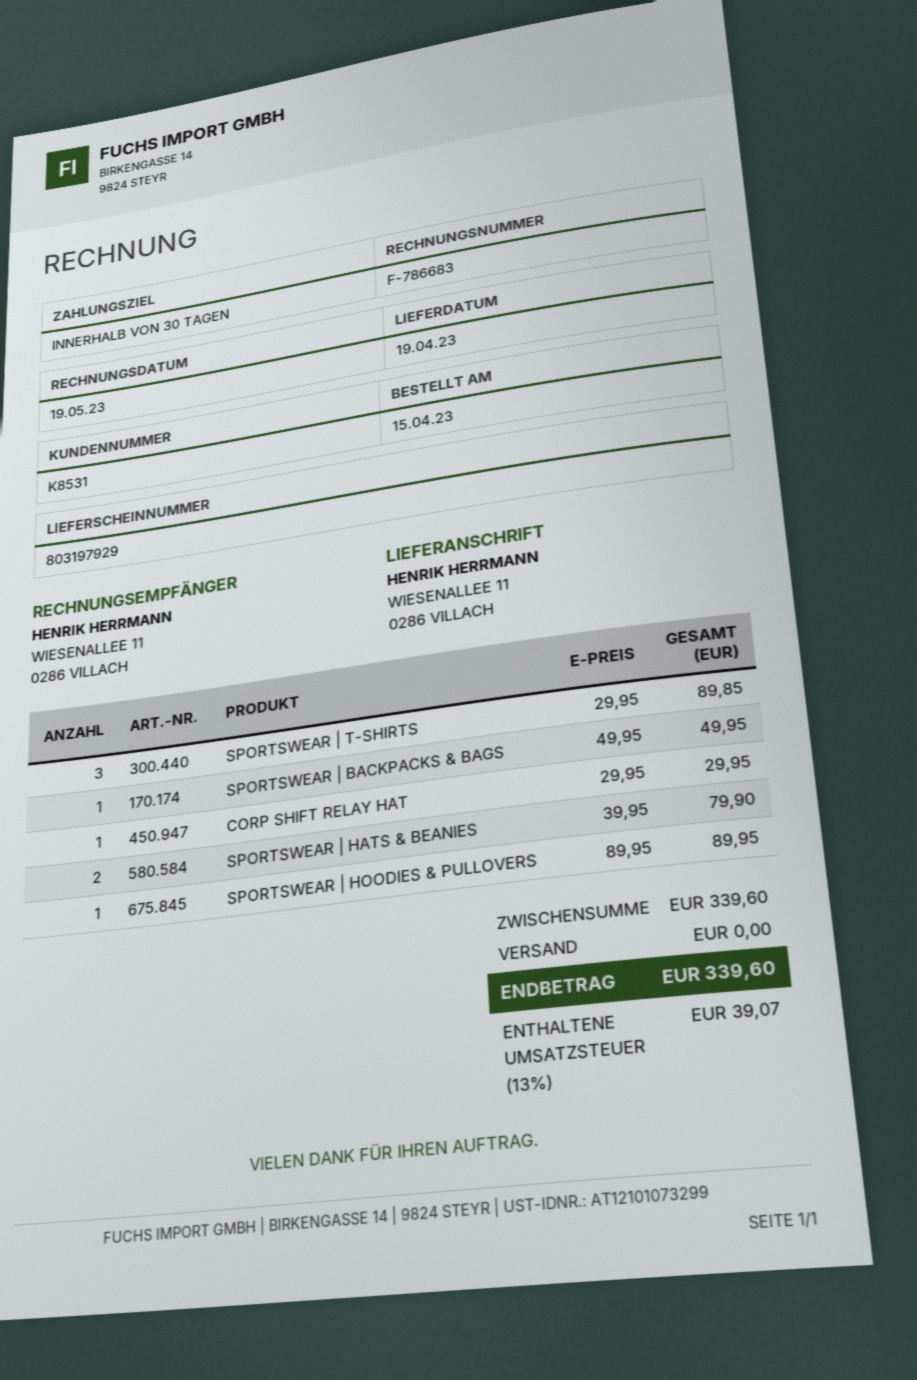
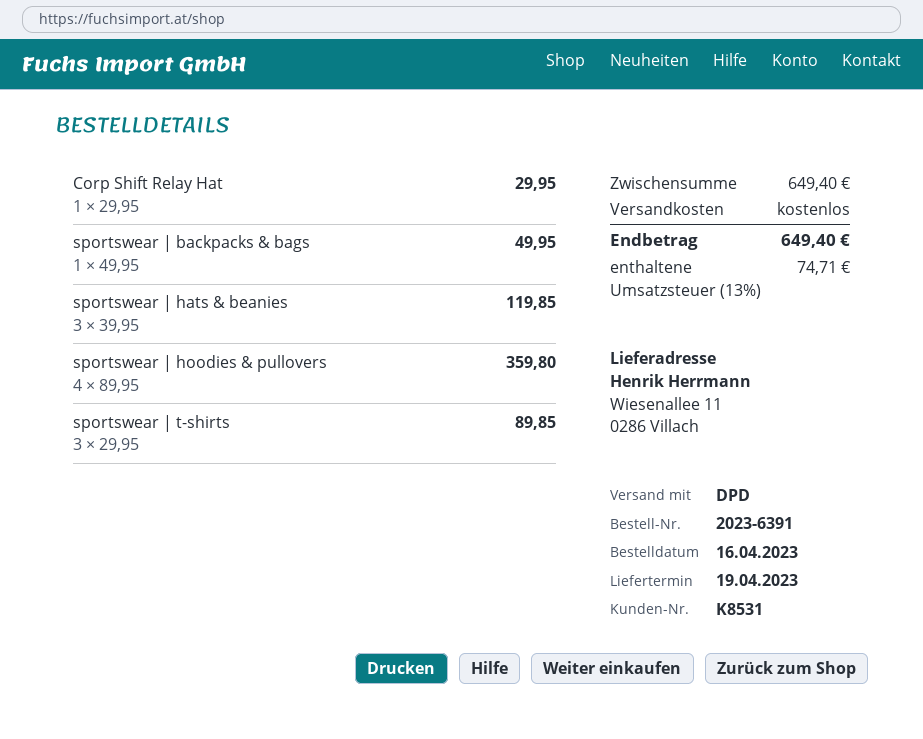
order date: 2023-04-15 -> 2023-04-16
SPORTSWEAR | HATS & BEANIES: 2 x 39.95 = 79.90 -> 3 x 39.95 = 119.85
SPORTSWEAR | HOODIES & PULLOVERS: 1 x 89.95 = 89.95 -> 4 x 89.95 = 359.80
subtotal: 339.60 -> 649.40
tax: 13% = 39.07 -> 13% = 74.71
total: 339.60 -> 649.40

